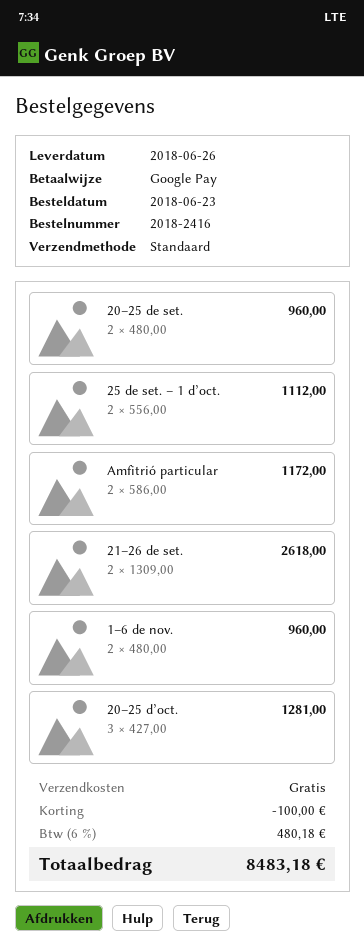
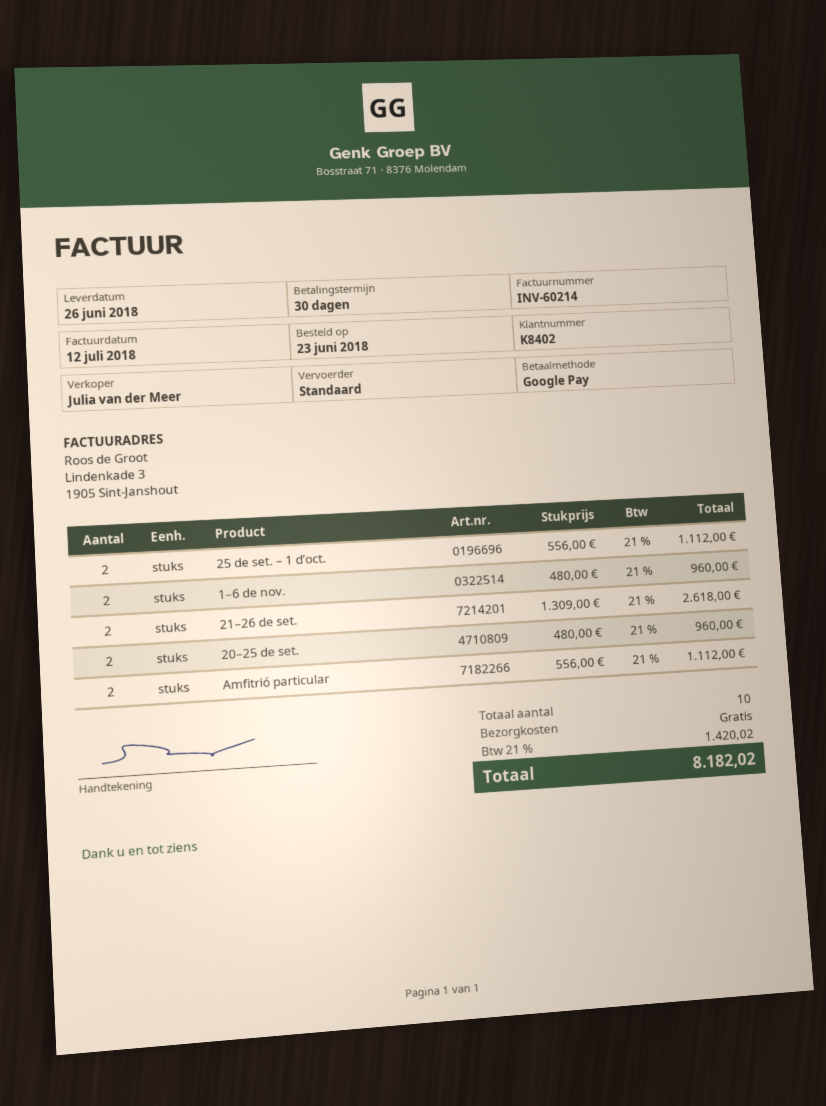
Amfitrió particular: 2 x 586.00 = 1172.00 -> 2 x 556.00 = 1112.00
20–25 d’oct.: 3 x 427.00 = 1281.00 -> none
discount: 100.00 -> none
tax: 6% = 480.18 -> 21% = 1420.02
total: 8483.18 -> 8182.02

